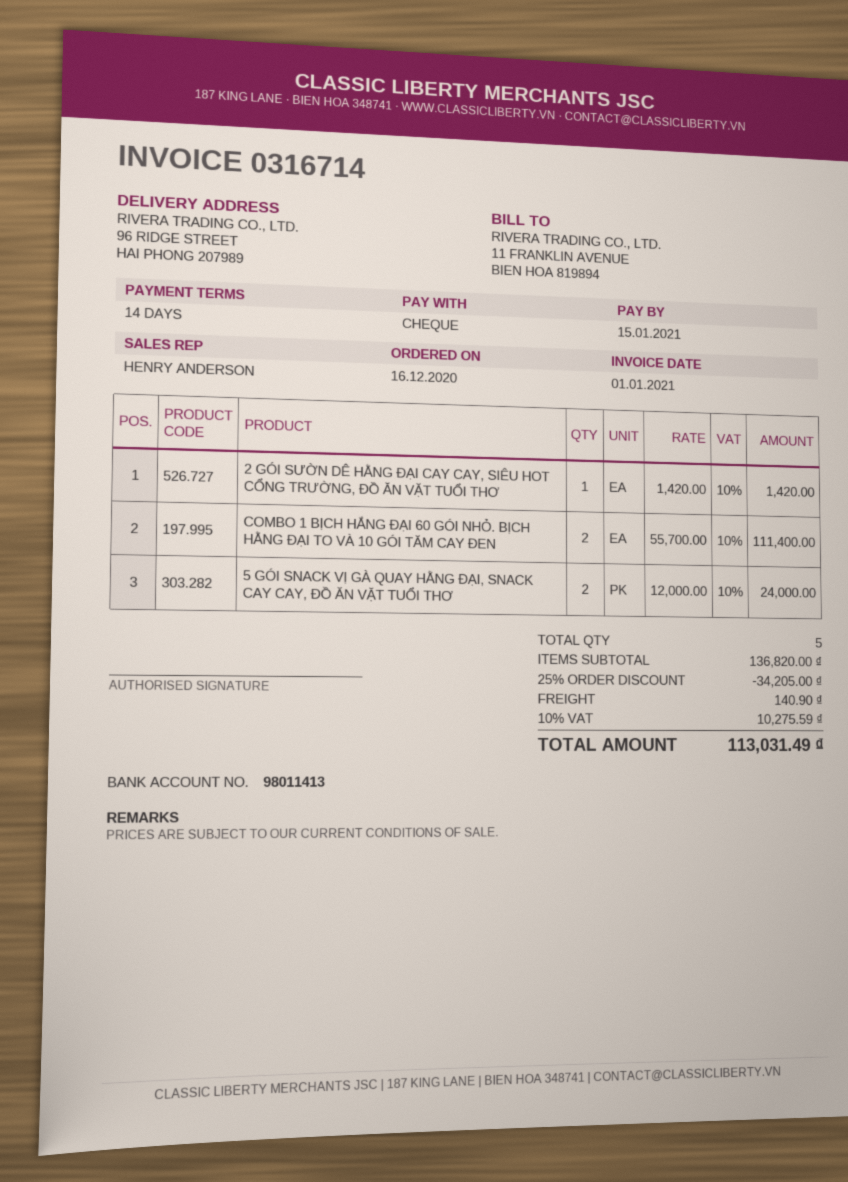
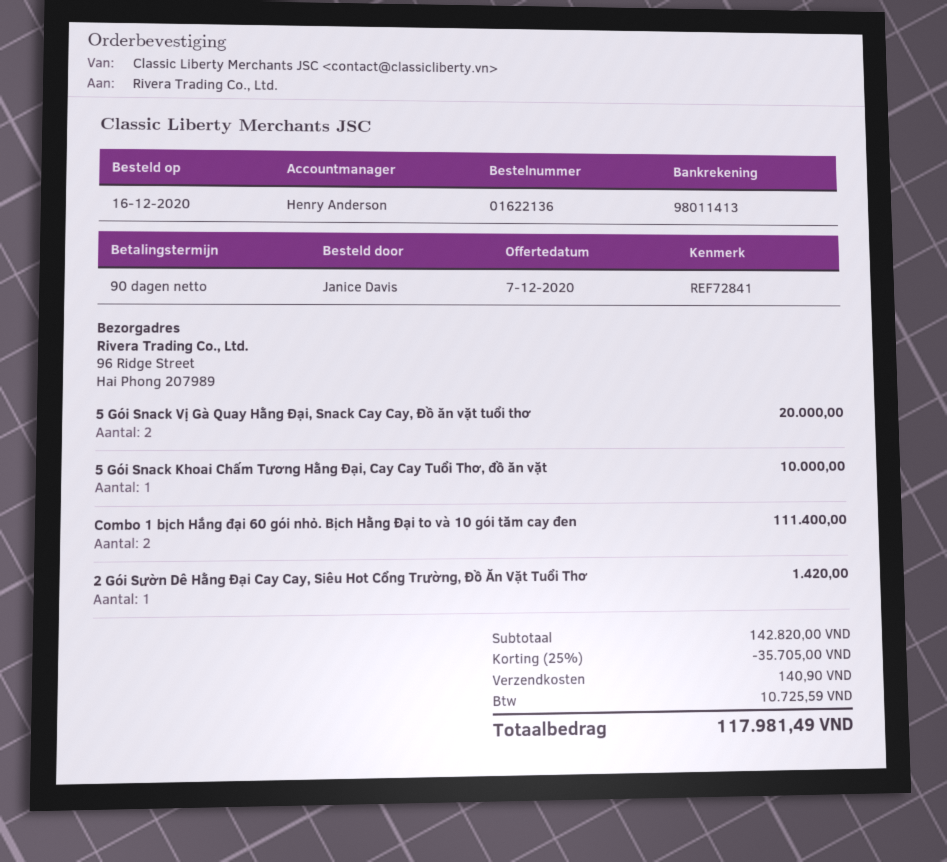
payment terms: 14 days -> 90 days
5 GÓI SNACK VỊ GÀ QUAY HẰNG ĐẠI, SNACK CAY CAY, ĐỒ ĂN VẶT TUỔI THƠ: 2 for 24000.00 -> 2 for 20000.00
5 Gói Snack Khoai Chấm Tương Hằng Đại, Cay Cay Tuổi Thơ, đồ ăn vặt: none -> 1 for 10000.00
subtotal: 136820.00 -> 142820.00
discount: 25% = 34205.00 -> 25% = 35705.00
tax: 10275.59 -> 10725.59
total: 113031.49 -> 117981.49

